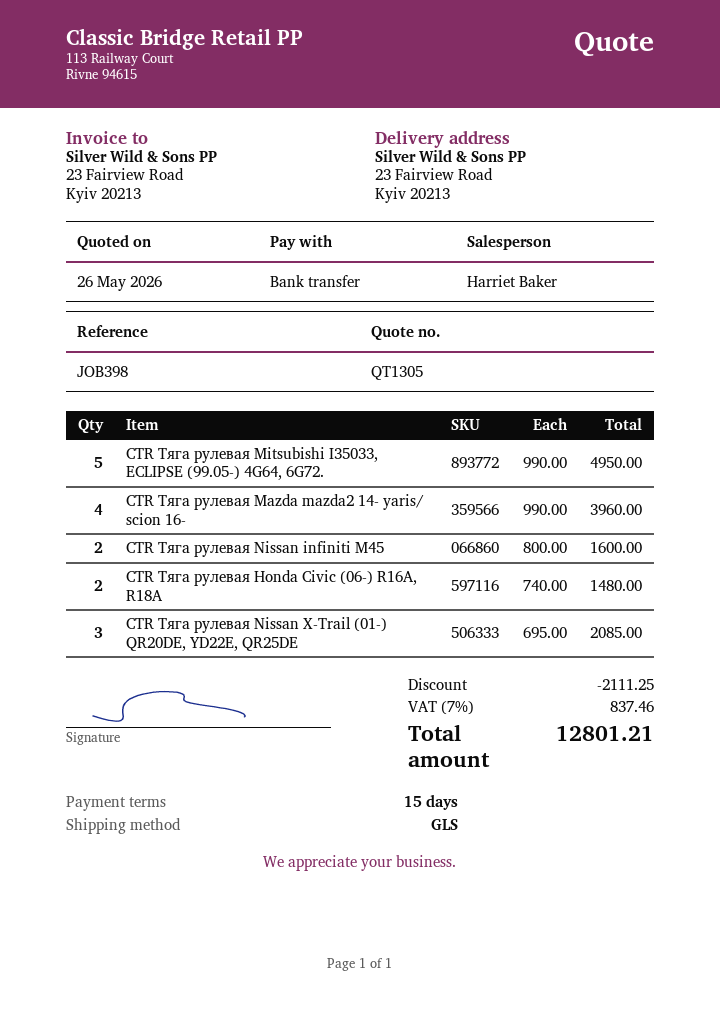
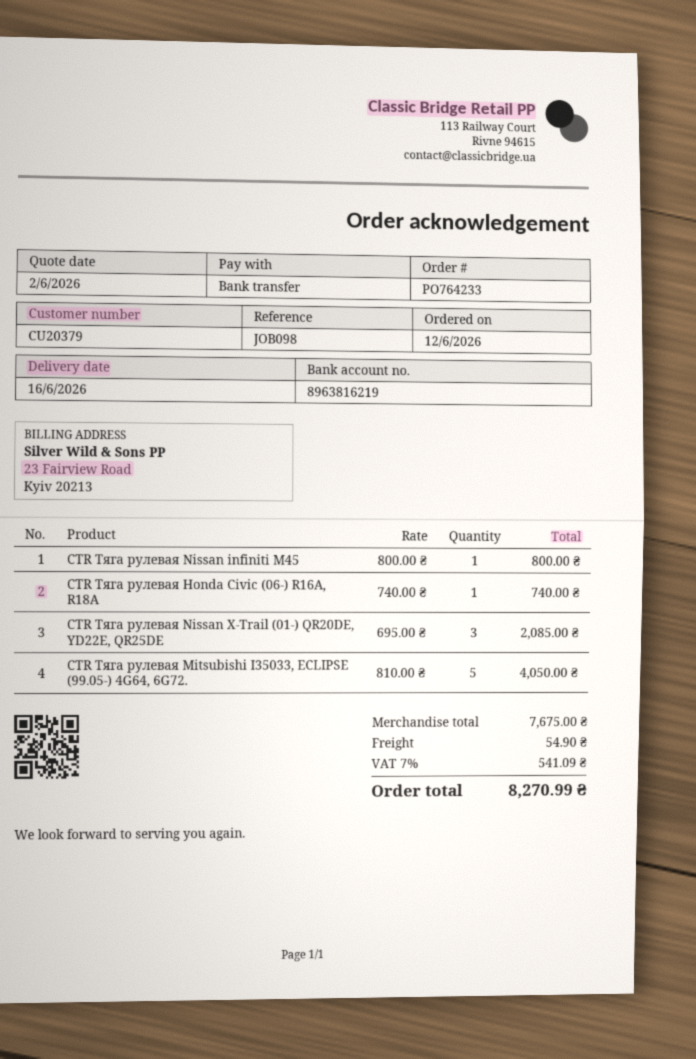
quote date: 2026-05-26 -> 2026-06-02
reference: JOB398 -> JOB098
CTR Тяга рулевая Mitsubishi I35033, ECLIPSE (99.05-) 4G64, 6G72.: 5 x 990.00 = 4950.00 -> 5 x 810.00 = 4050.00
CTR Тяга рулевая Mazda mazda2 14- yaris/ scion 16-: 4 x 990.00 = 3960.00 -> none
CTR Тяга рулевая Nissan infiniti M45: 2 x 800.00 = 1600.00 -> 1 x 800.00 = 800.00
CTR Тяга рулевая Honda Civic (06-) R16A, R18A: 2 x 740.00 = 1480.00 -> 1 x 740.00 = 740.00
discount: 2111.25 -> none
shipping: none -> 54.90
tax: 7% = 837.46 -> 7% = 541.09
total: 12801.21 -> 8270.99

